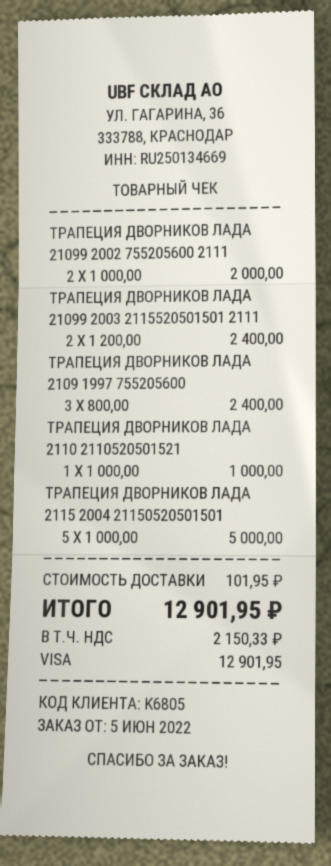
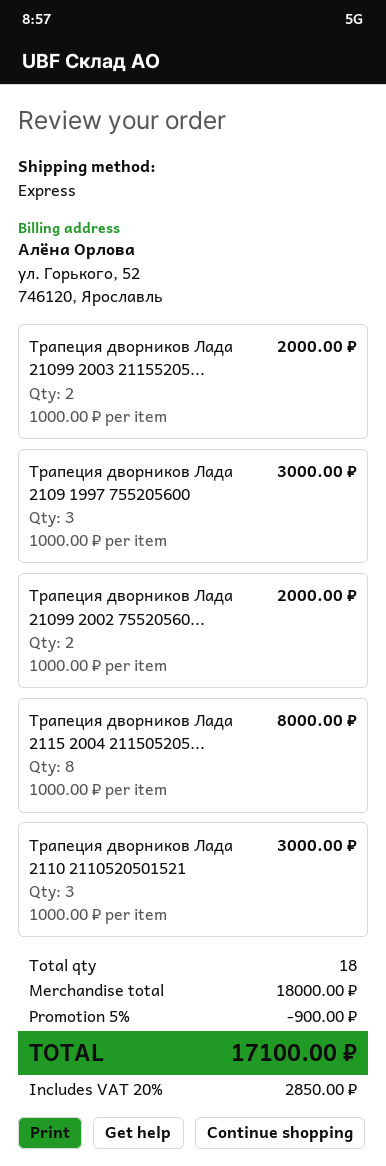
ТРАПЕЦИЯ ДВОРНИКОВ ЛАДА 21099 2003 2115520501501 2111: 2 x 1200.00 = 2400.00 -> 2 x 1000.00 = 2000.00
ТРАПЕЦИЯ ДВОРНИКОВ ЛАДА 2109 1997 755205600: 3 x 800.00 = 2400.00 -> 3 x 1000.00 = 3000.00
ТРАПЕЦИЯ ДВОРНИКОВ ЛАДА 2110 2110520501521: 1 x 1000.00 = 1000.00 -> 3 x 1000.00 = 3000.00
ТРАПЕЦИЯ ДВОРНИКОВ ЛАДА 2115 2004 21150520501501: 5 x 1000.00 = 5000.00 -> 8 x 1000.00 = 8000.00
discount: none -> 5% = 900.00
shipping: 101.95 -> none
tax: 2150.33 -> 2850.00
total: 12901.95 -> 17100.00

